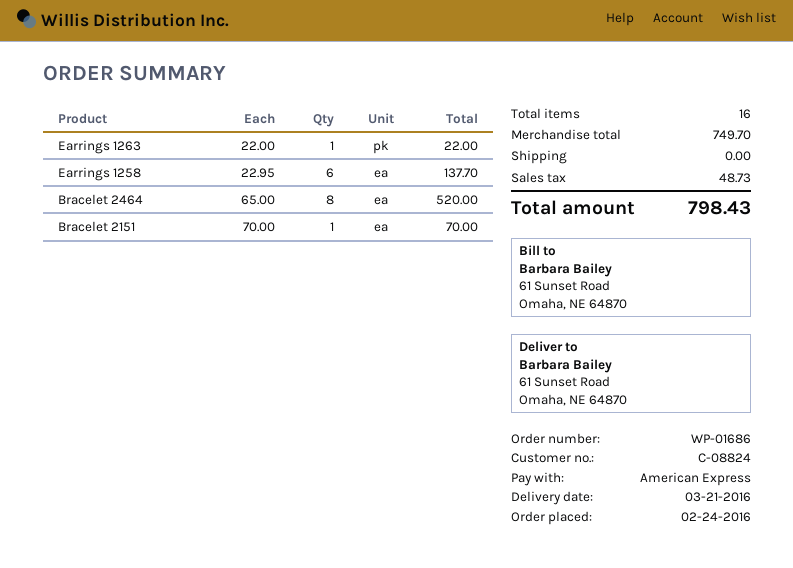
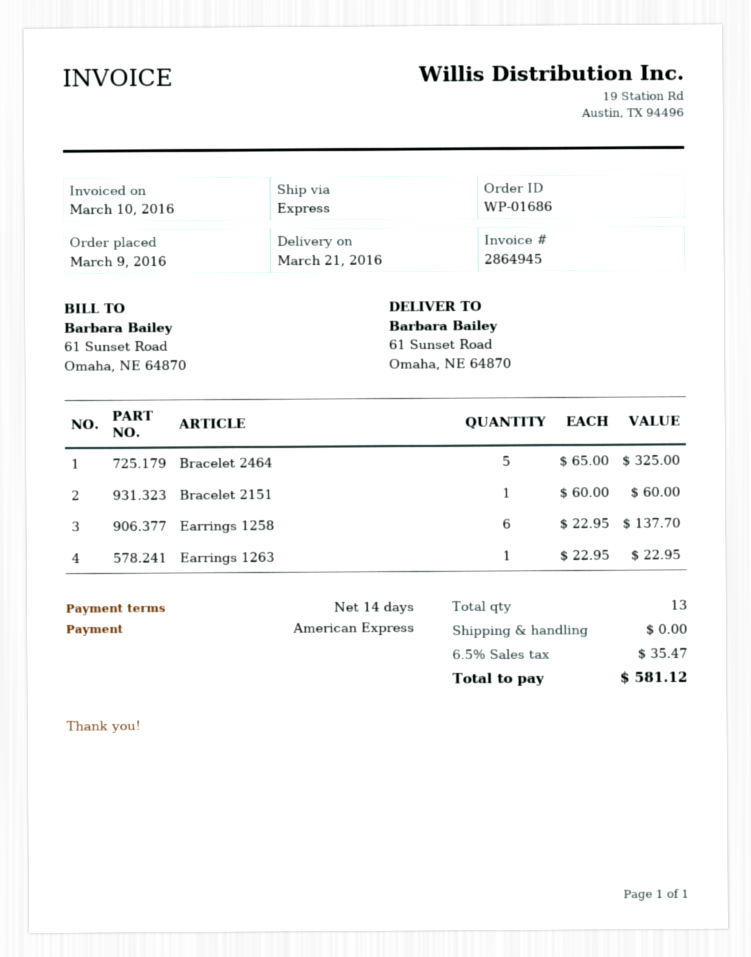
order date: 2016-02-24 -> 2016-03-09
Earrings 1263: 1 x 22.00 = 22.00 -> 1 x 22.95 = 22.95
Bracelet 2464: 8 x 65.00 = 520.00 -> 5 x 65.00 = 325.00
Bracelet 2151: 1 x 70.00 = 70.00 -> 1 x 60.00 = 60.00
total quantity: 16 -> 13
tax: 48.73 -> 35.47
total: 798.43 -> 581.12

